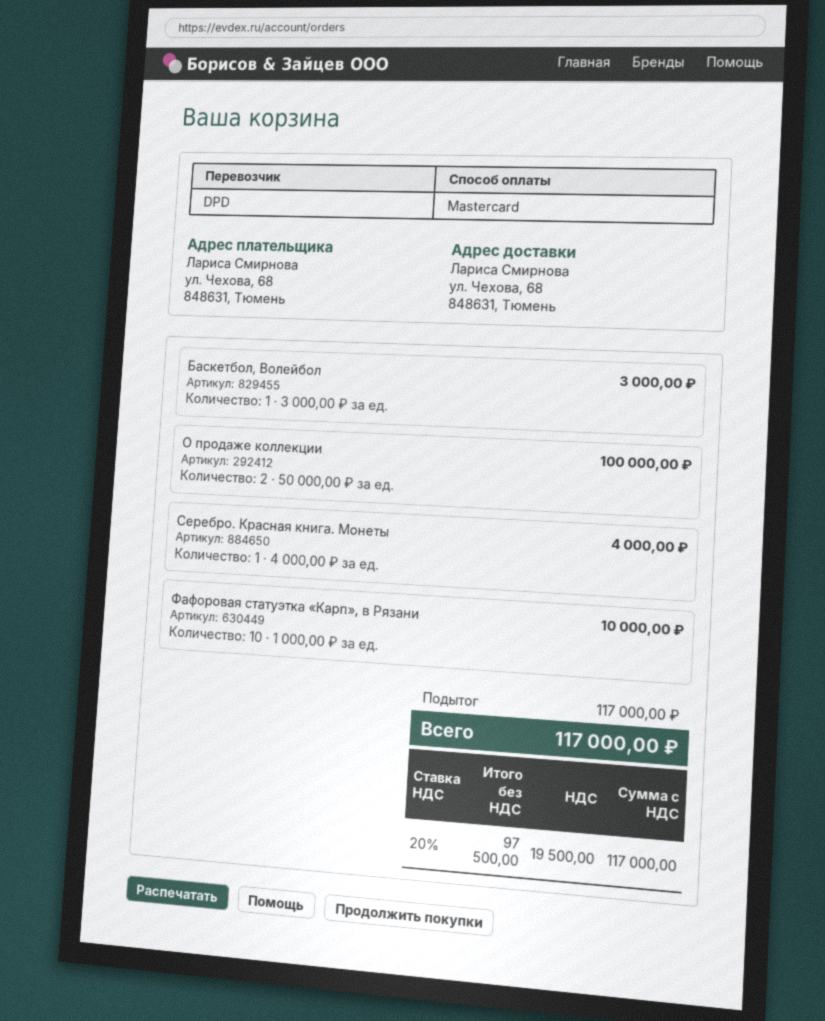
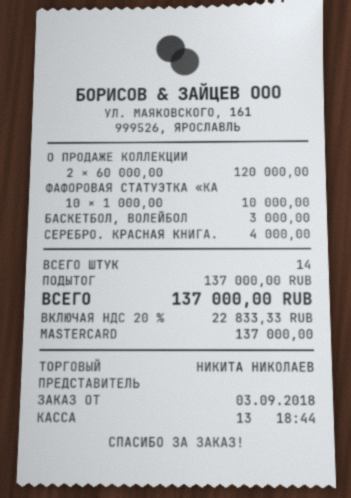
О продаже коллекции: 2 x 50000.00 = 100000.00 -> 2 x 60000.00 = 120000.00
subtotal: 117000.00 -> 137000.00
tax: 20% = 19500.00 -> 20% = 22833.33
total: 117000.00 -> 137000.00

